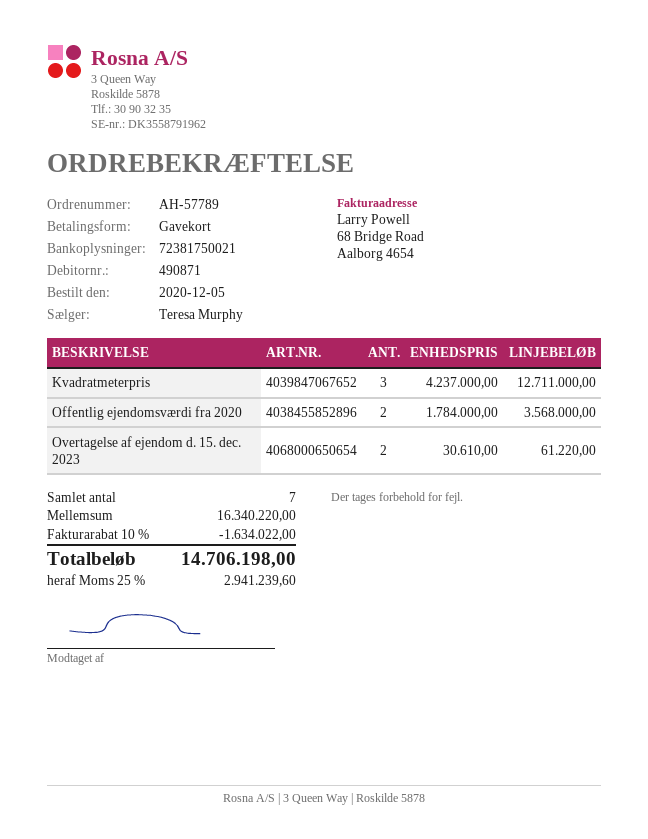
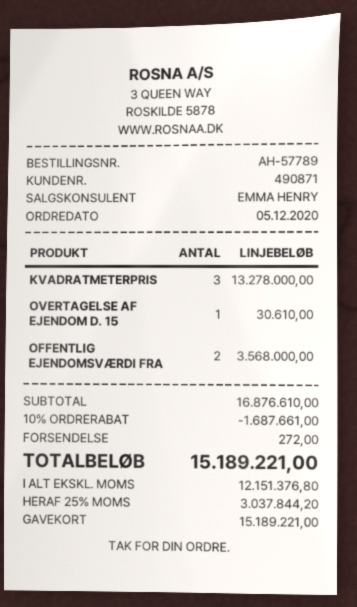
sales rep: Teresa Murphy -> EMMA HENRY
Kvadratmeterpris: 3 for 12711000.00 -> 3 for 13278000.00
Overtagelse af ejendom d. 15. dec. 2023: 2 for 61220.00 -> 1 for 30610.00
subtotal: 16340220.00 -> 16876610.00
discount: 10% = 1634022.00 -> 10% = 1687661.00
shipping: none -> 272.00
tax: 25% = 2941239.60 -> 25% = 3037844.20
total: 14706198.00 -> 15189221.00

